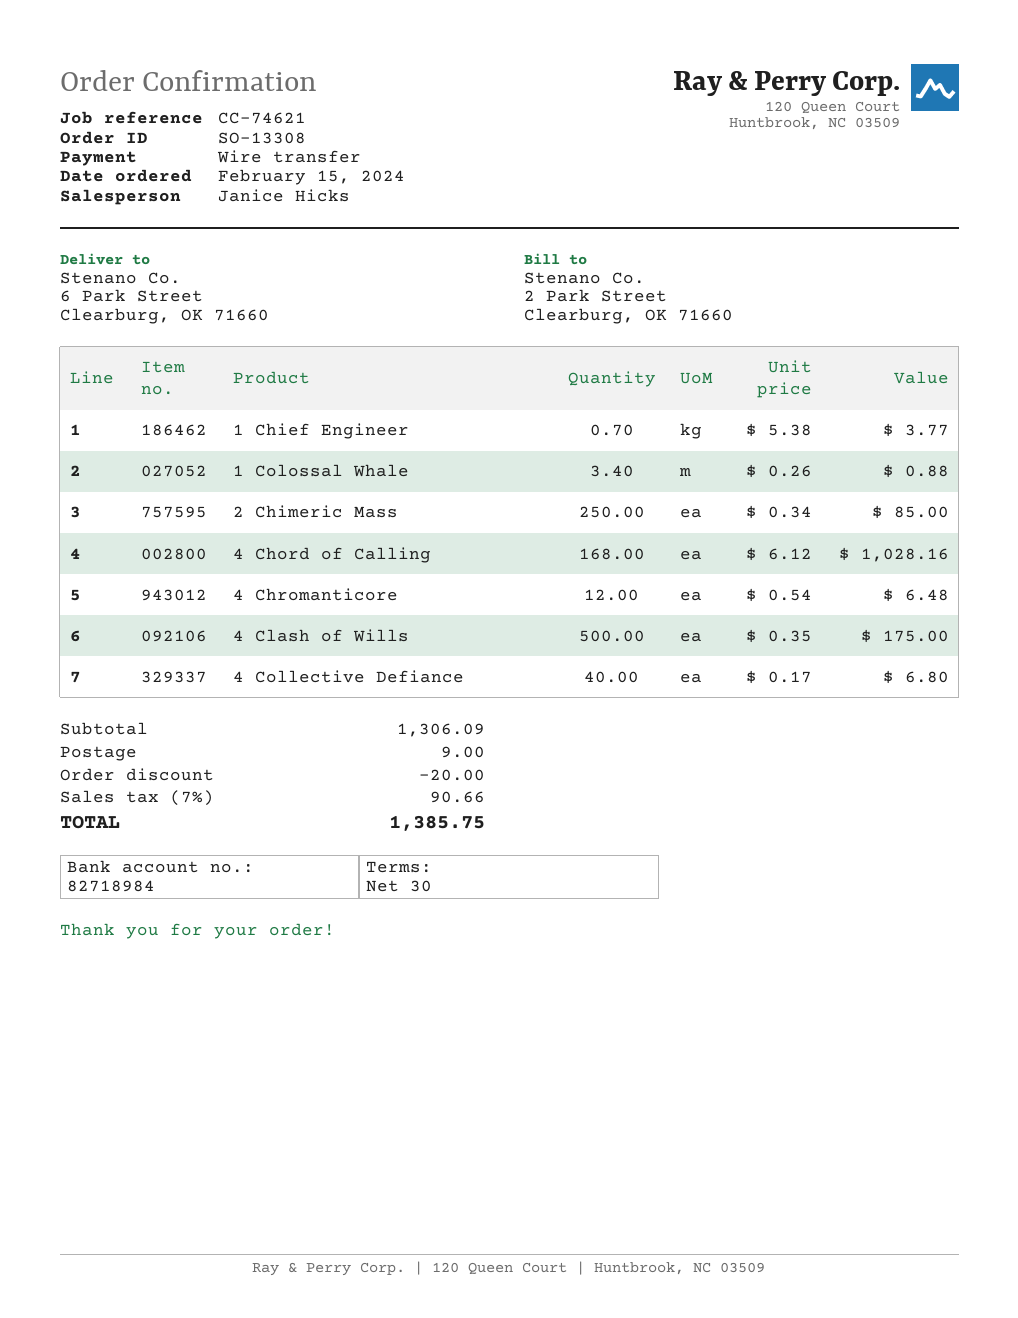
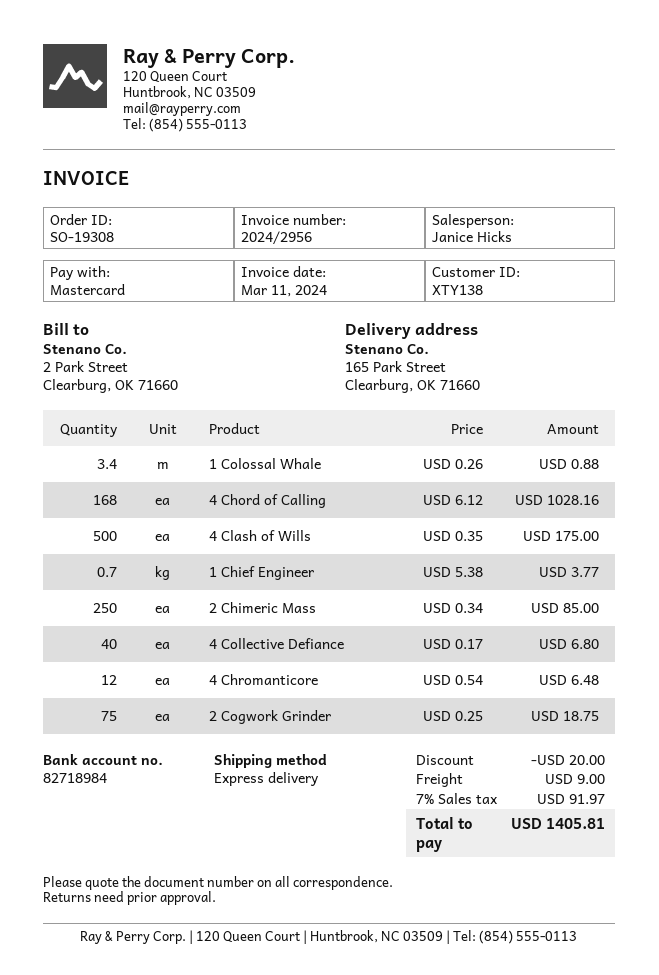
order number: SO-13308 -> SO-19308
payment method: bank transfer -> Mastercard
ship to: 6 Park Street, Clearburg, OK 71660 -> 165 Park Street, Clearburg, OK 71660
2 Cogwork Grinder: none -> 75 x 0.25 = 18.75
tax: 7% = 90.66 -> 7% = 91.97
total: 1385.75 -> 1405.81

